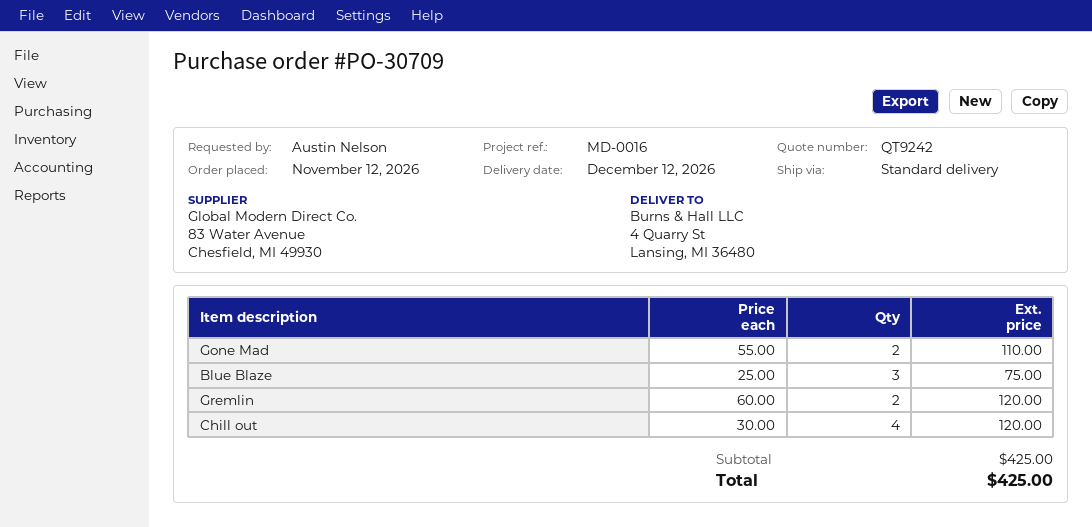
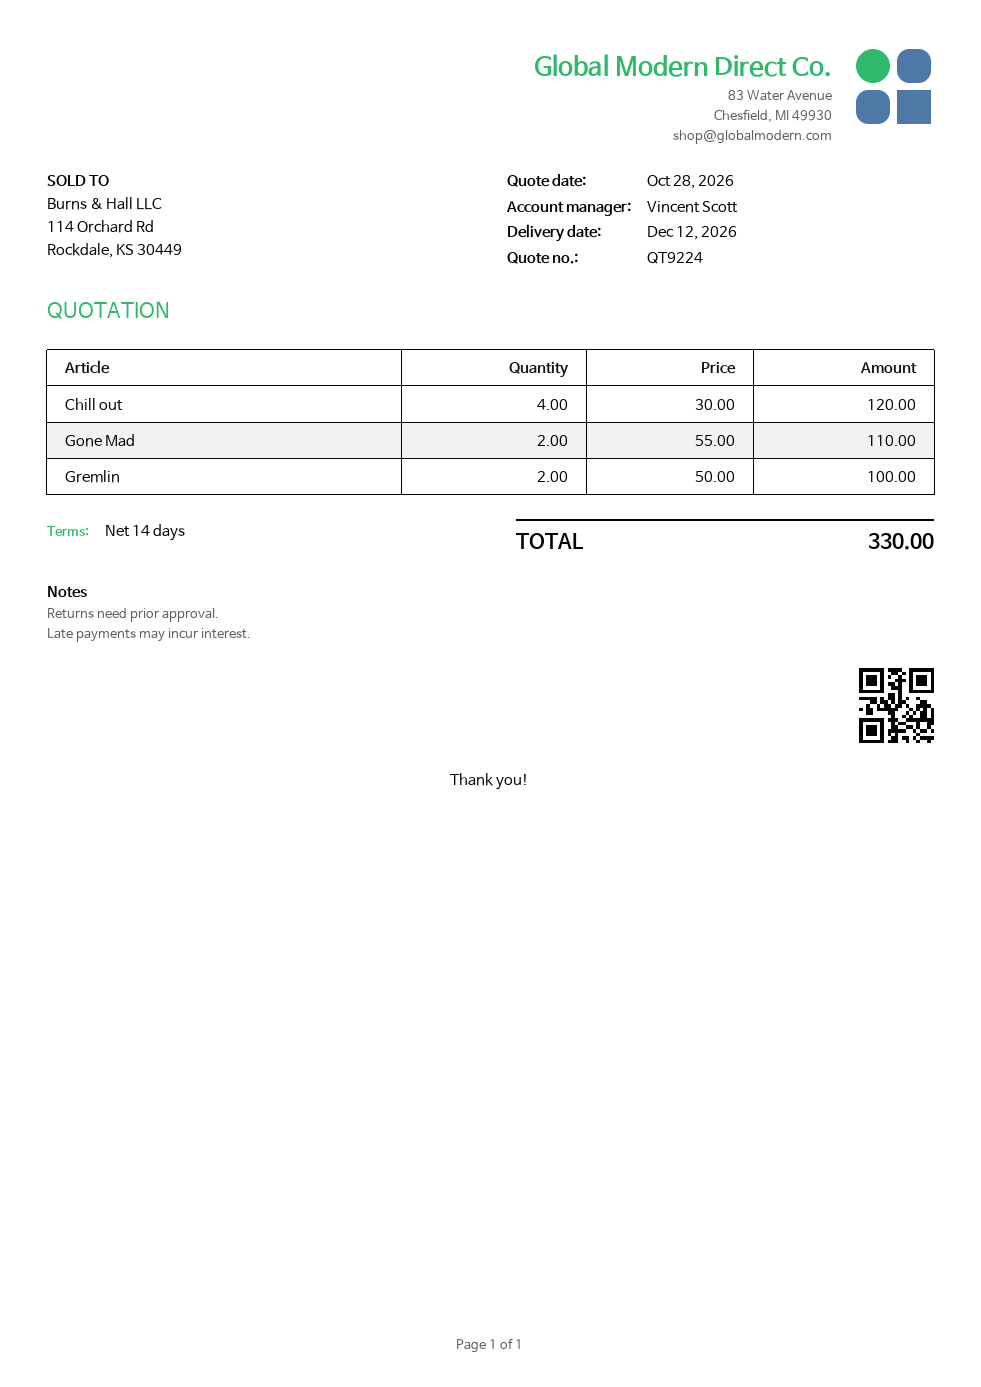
quote number: QT9242 -> QT9224
Blue Blaze: 3 x 25.00 = 75.00 -> none
Gremlin: 2 x 60.00 = 120.00 -> 2 x 50.00 = 100.00
total: 425.00 -> 330.00

